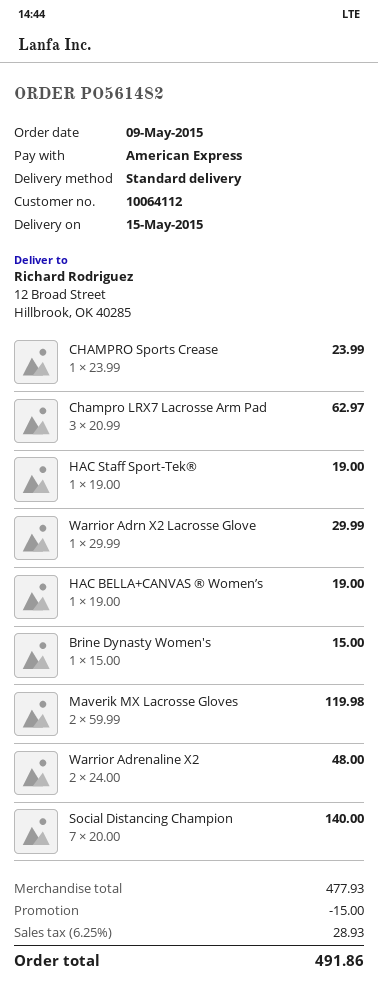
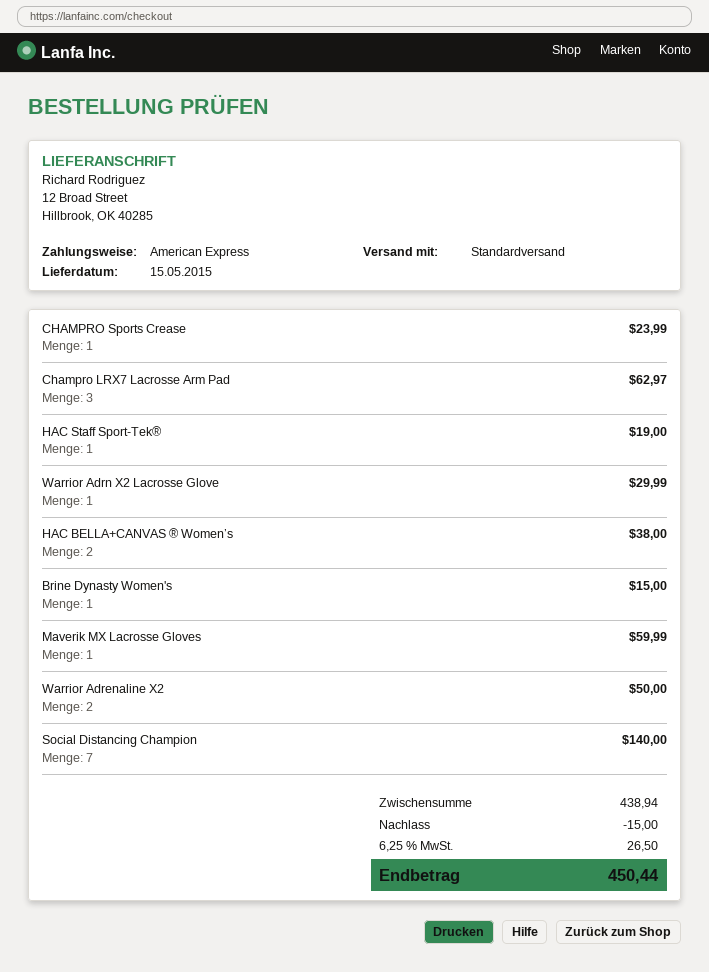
HAC BELLA+CANVAS ® Women’s: 1 for 19.00 -> 2 for 38.00
Maverik MX Lacrosse Gloves: 2 for 119.98 -> 1 for 59.99
Warrior Adrenaline X2: 2 for 48.00 -> 2 for 50.00
subtotal: 477.93 -> 438.94
tax: 6.25% = 28.93 -> 6.25% = 26.50
total: 491.86 -> 450.44

